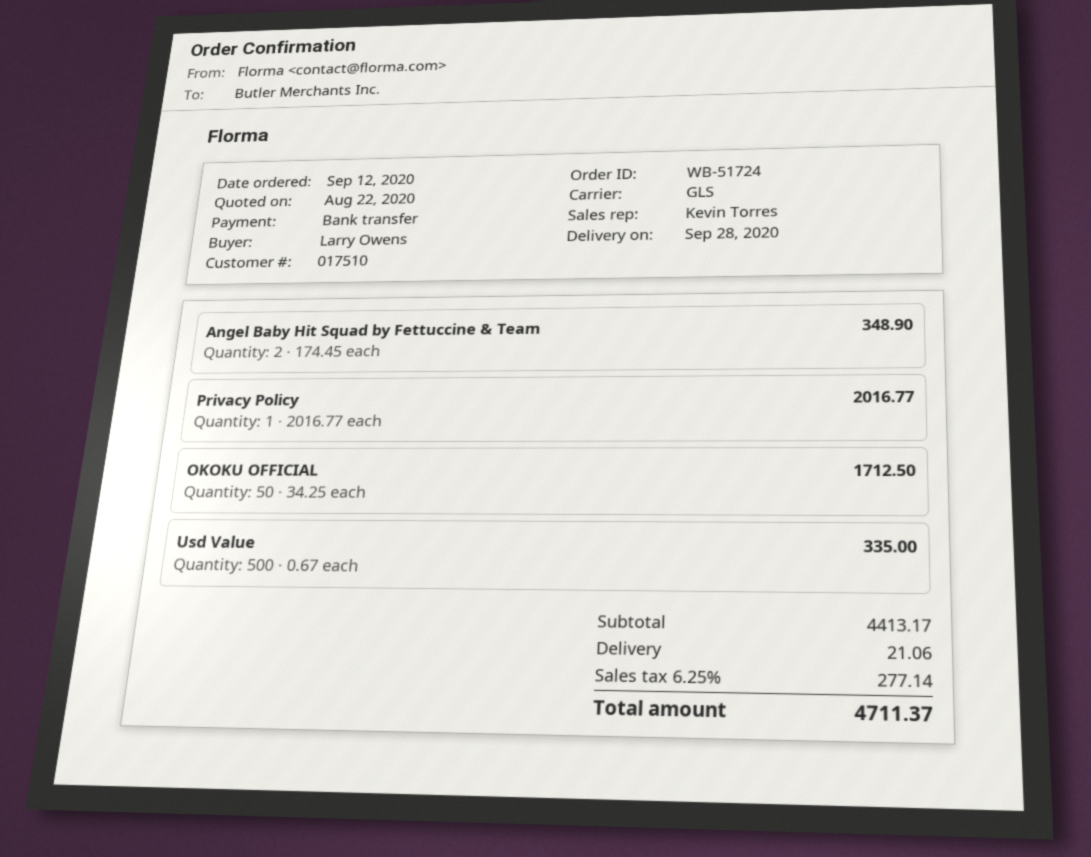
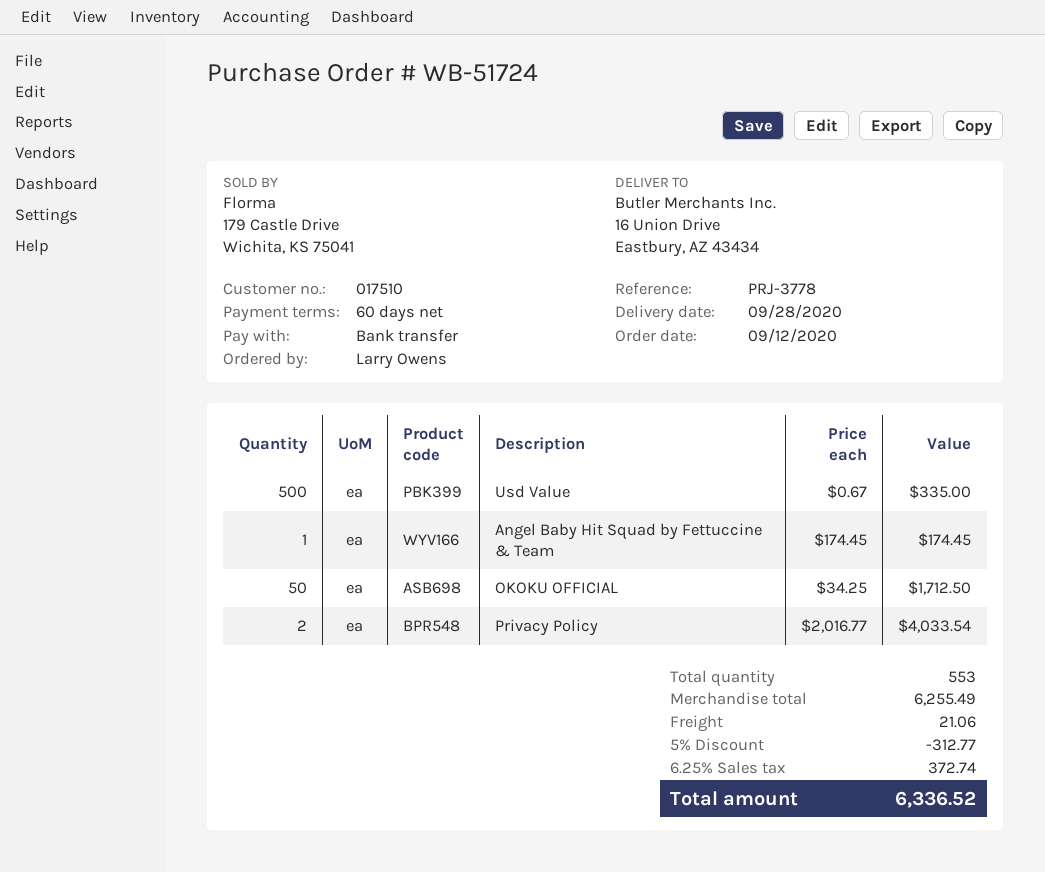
Angel Baby Hit Squad by Fettuccine & Team: 2 x 174.45 = 348.90 -> 1 x 174.45 = 174.45
Privacy Policy: 1 x 2016.77 = 2016.77 -> 2 x 2016.77 = 4033.54
subtotal: 4413.17 -> 6255.49
discount: none -> 5% = 312.77
tax: 6.25% = 277.14 -> 6.25% = 372.74
total: 4711.37 -> 6336.52

